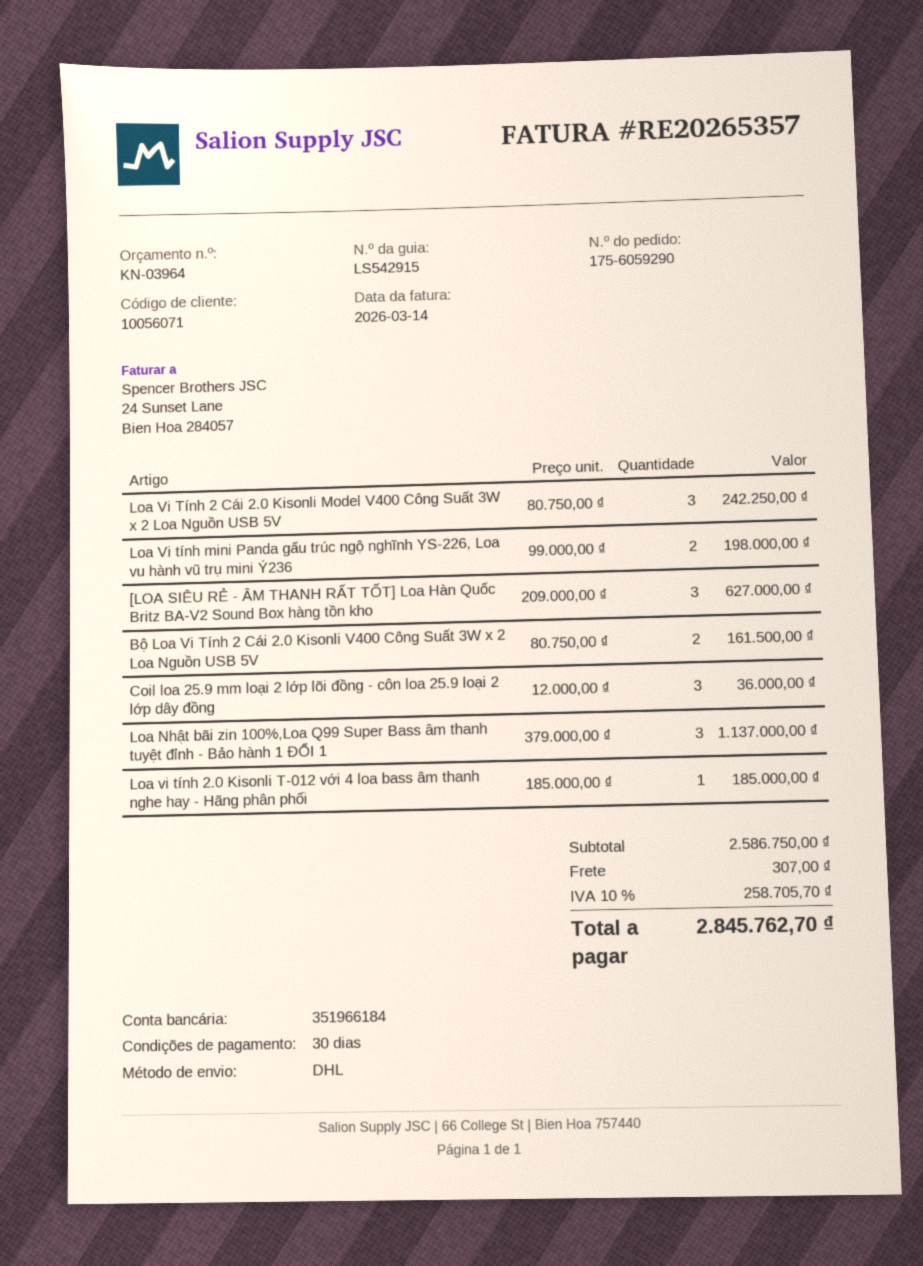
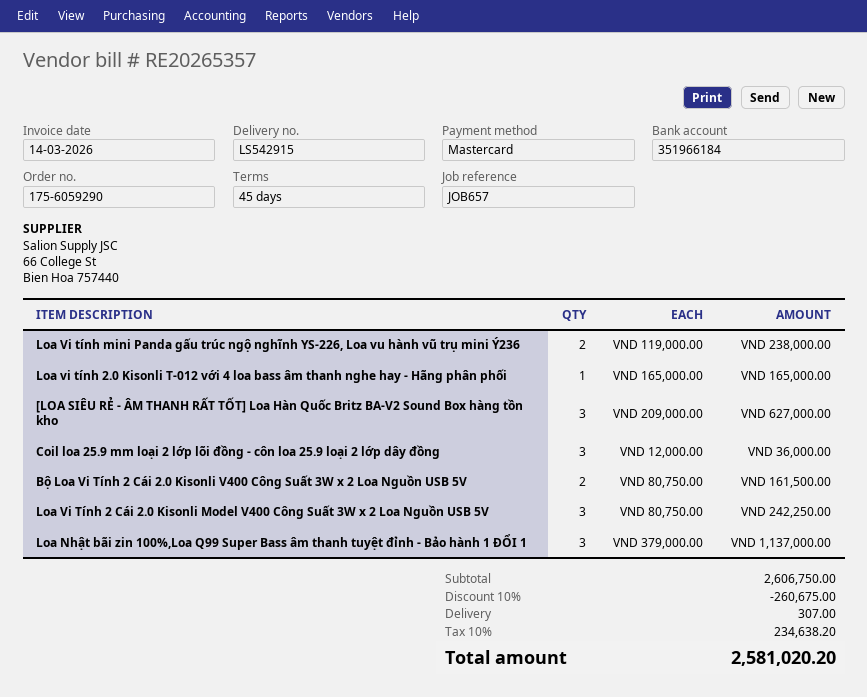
payment terms: 30 days -> 45 days
Loa Vi tính mini Panda gấu trúc ngộ nghĩnh YS-226, Loa vu hành vũ trụ mini Ý236: 2 x 99000.00 = 198000.00 -> 2 x 119000.00 = 238000.00
Loa vi tính 2.0 Kisonli T-012 với 4 loa bass âm thanh nghe hay - Hãng phân phối: 1 x 185000.00 = 185000.00 -> 1 x 165000.00 = 165000.00
subtotal: 2586750.00 -> 2606750.00
discount: none -> 10% = 260675.00
tax: 10% = 258705.70 -> 10% = 234638.20
total: 2845762.70 -> 2581020.20

